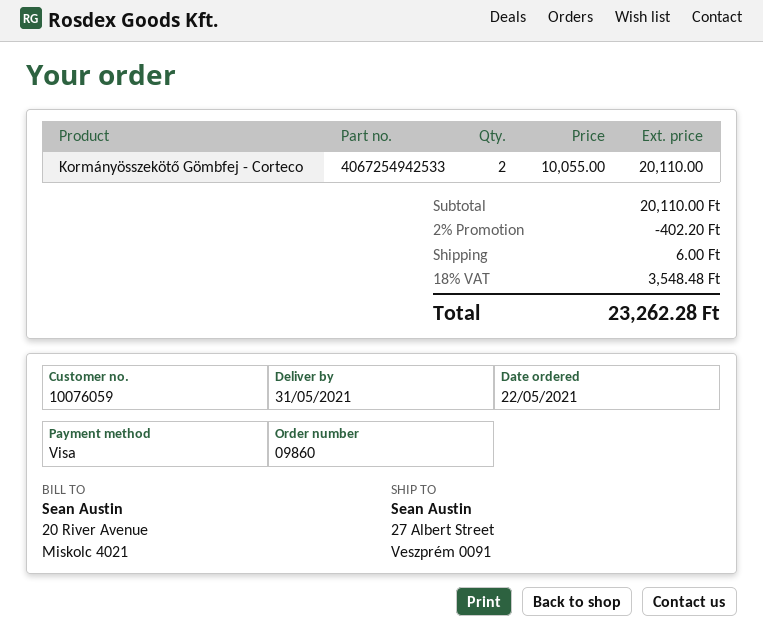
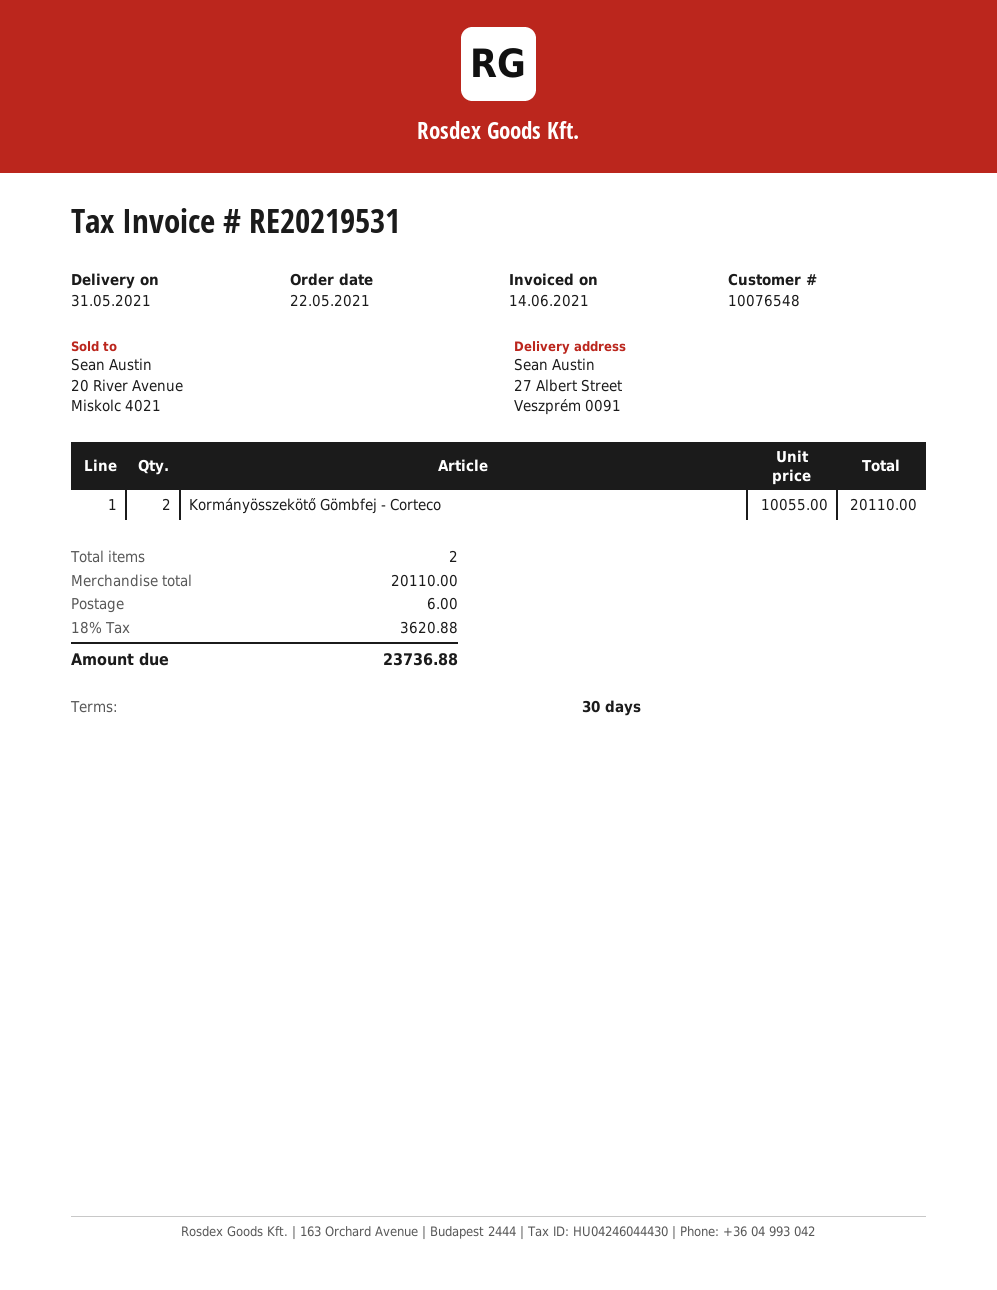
customer number: 10076059 -> 10076548
discount: 2% = 402.20 -> none
tax: 18% = 3548.48 -> 18% = 3620.88
total: 23262.28 -> 23736.88

